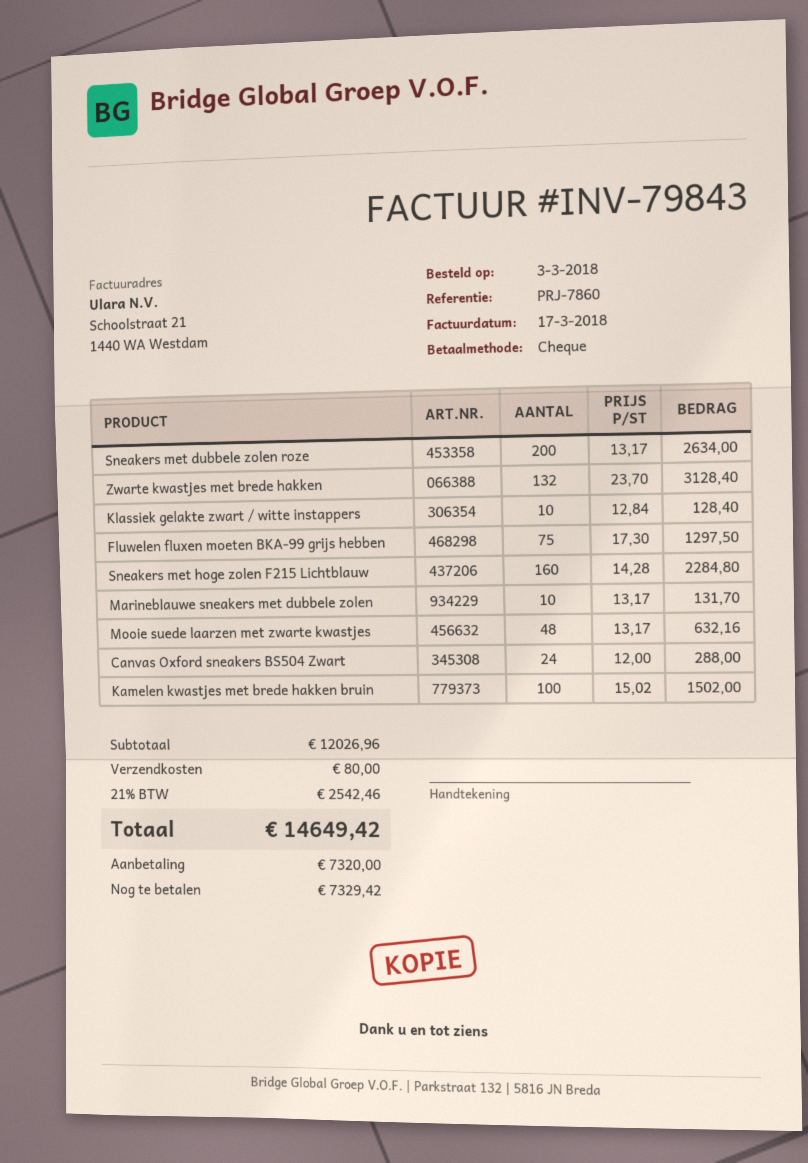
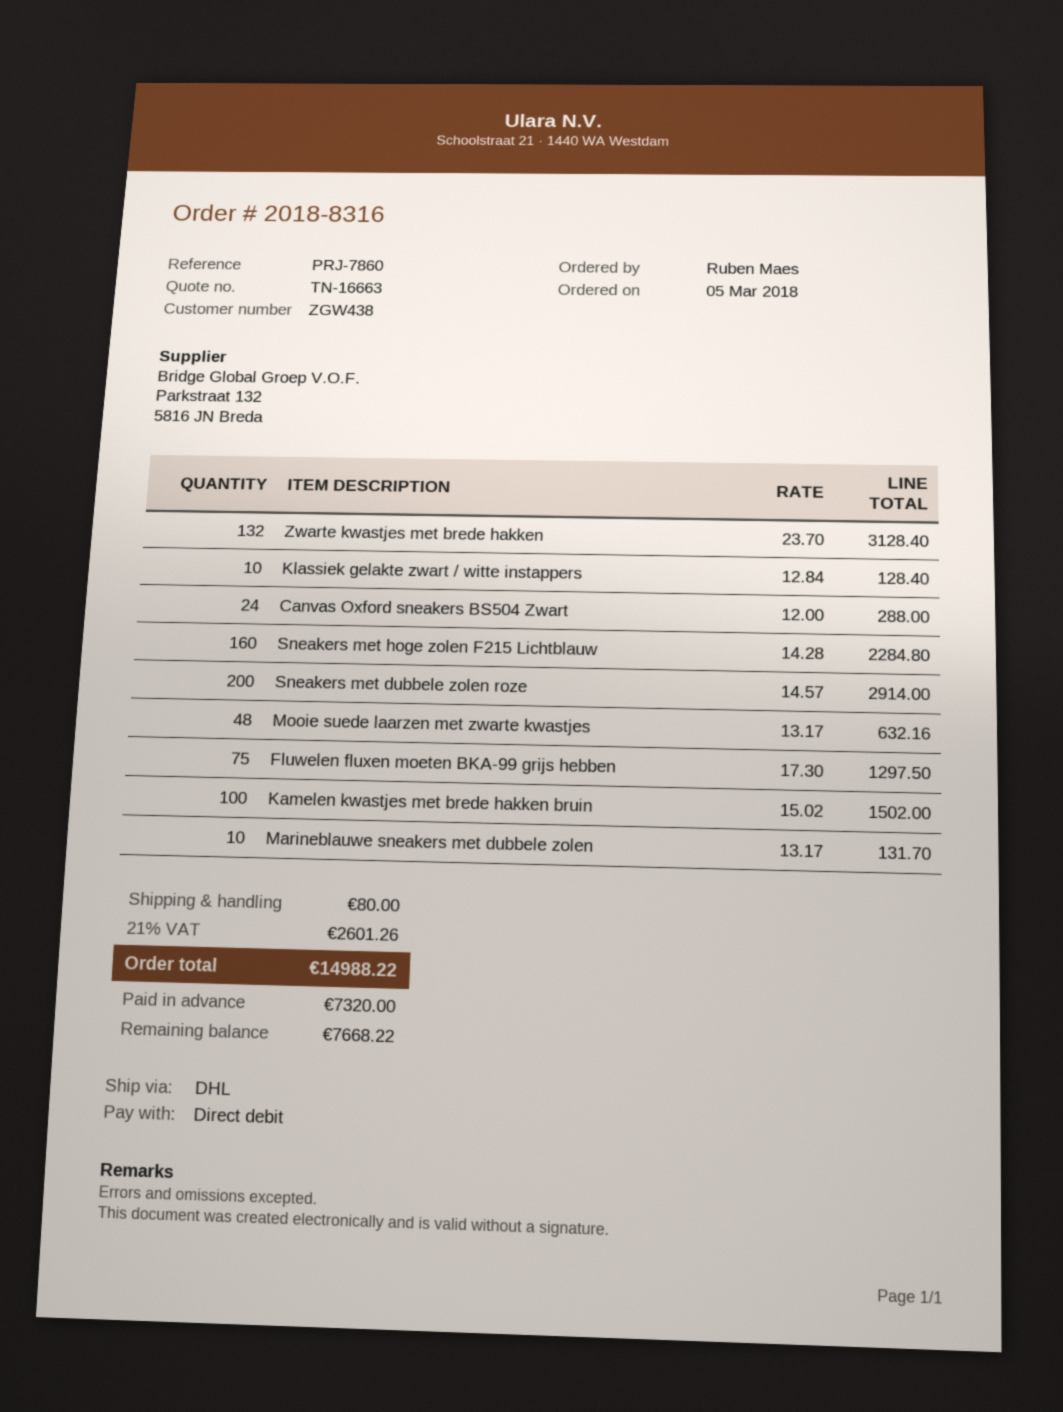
order date: 2018-03-03 -> 2018-03-05
payment method: cheque -> direct debit
Sneakers met dubbele zolen roze: 200 x 13.17 = 2634.00 -> 200 x 14.57 = 2914.00
tax: 21% = 2542.46 -> 21% = 2601.26
total: 14649.42 -> 14988.22
balance: 7329.42 -> 7668.22

